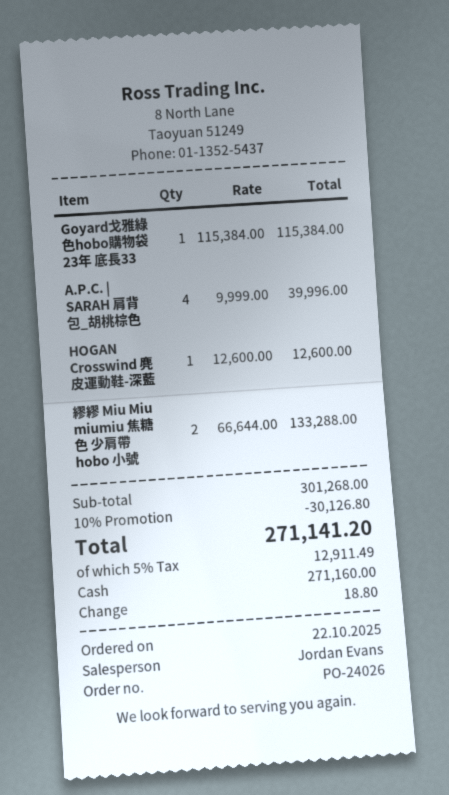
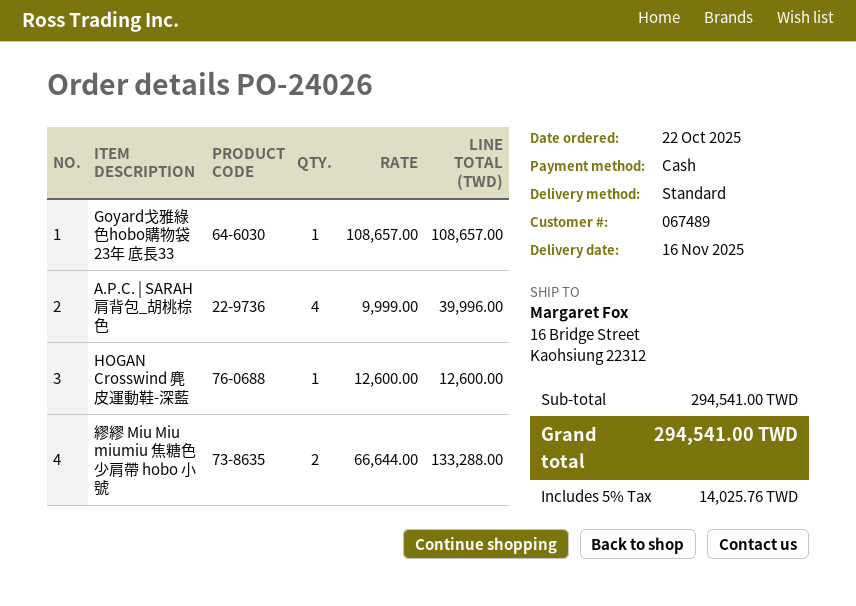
Goyard戈雅綠色hobo購物袋 23年 底長33: 1 x 115384.00 = 115384.00 -> 1 x 108657.00 = 108657.00
subtotal: 301268.00 -> 294541.00
discount: 10% = 30126.80 -> none
tax: 5% = 12911.49 -> 5% = 14025.76
total: 271141.20 -> 294541.00

